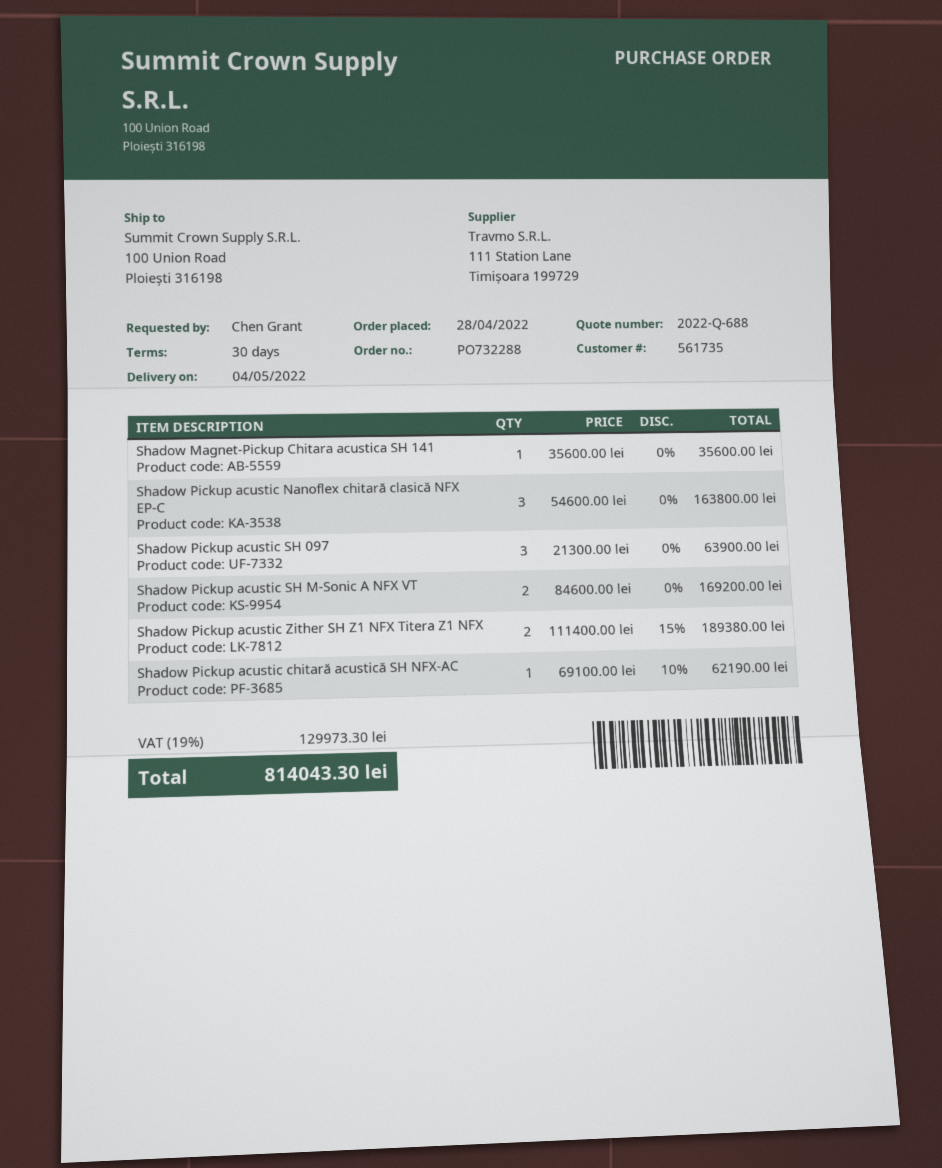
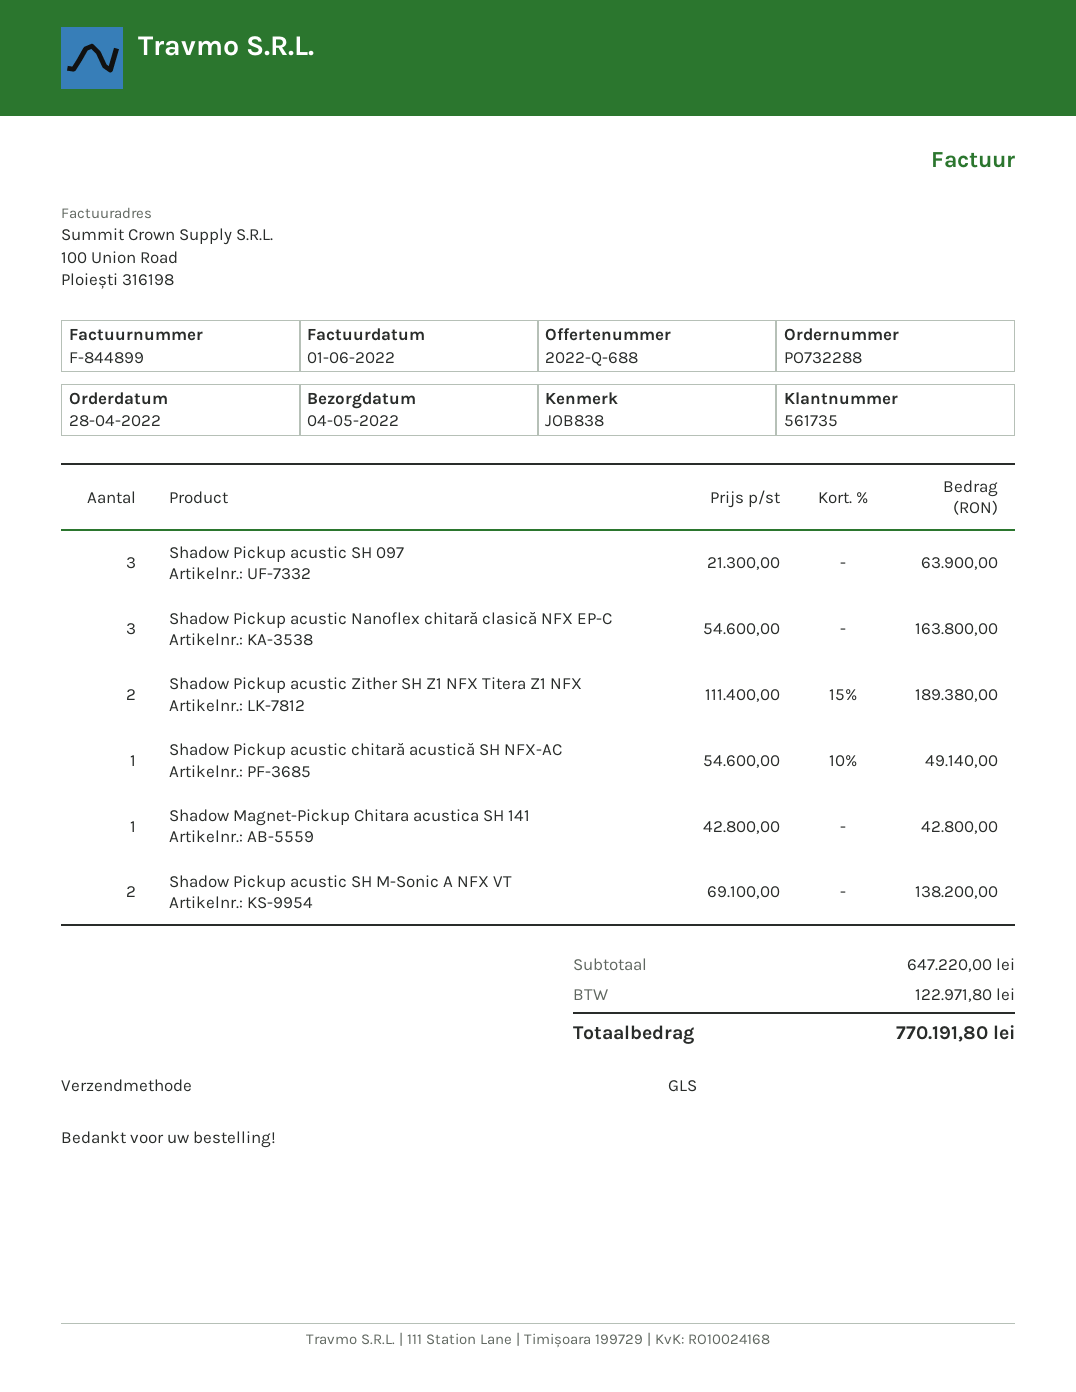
Shadow Magnet-Pickup Chitara acustica SH 141: 1 x 35600.00 = 35600.00 -> 1 x 42800.00 = 42800.00
Shadow Pickup acustic SH M-Sonic A NFX VT: 2 x 84600.00 = 169200.00 -> 2 x 69100.00 = 138200.00
Shadow Pickup acustic chitară acustică SH NFX-AC: 1 x 69100.00 - 10% = 62190.00 -> 1 x 54600.00 - 10% = 49140.00
tax: 129973.30 -> 122971.80
total: 814043.30 -> 770191.80

